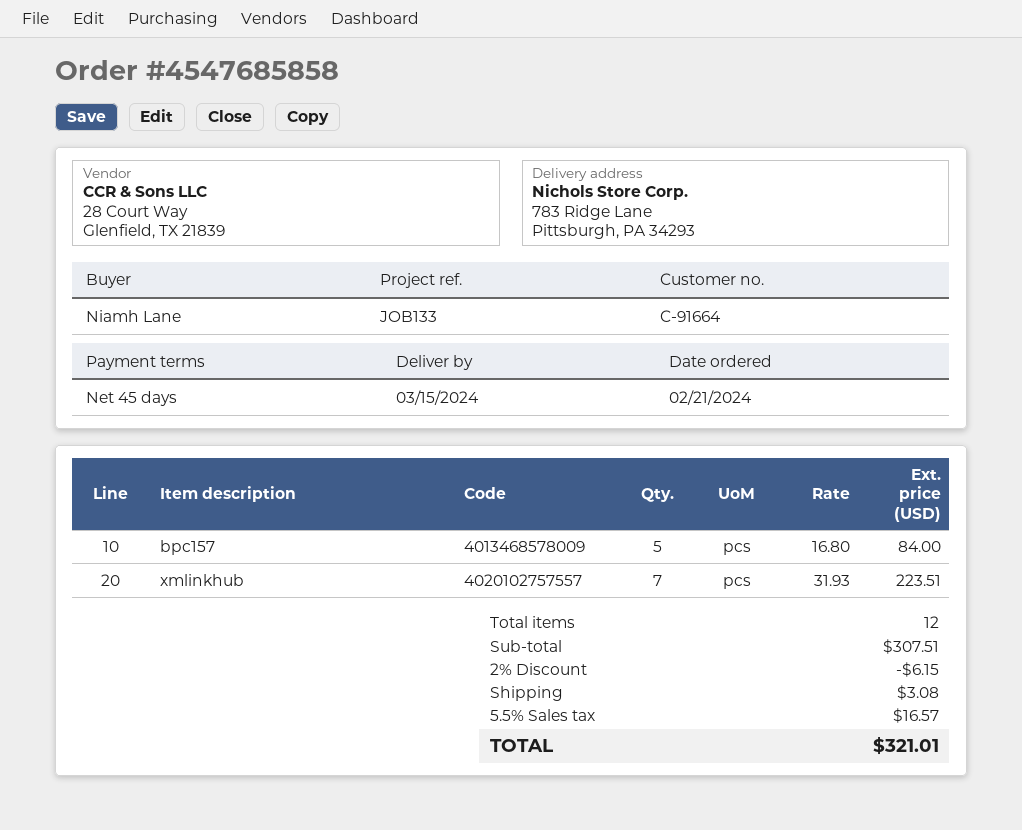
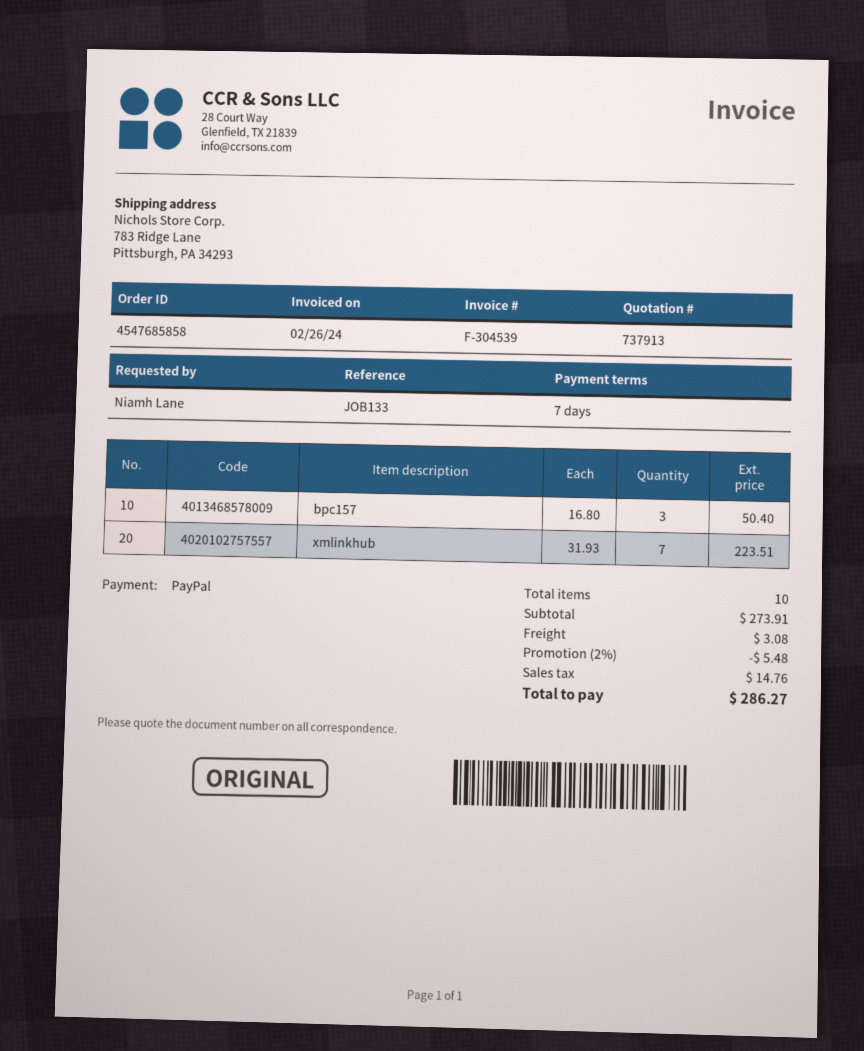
payment terms: 45 days -> 7 days
bpc157: 5 x 16.80 = 84.00 -> 3 x 16.80 = 50.40
total quantity: 12 -> 10
subtotal: 307.51 -> 273.91
discount: 2% = 6.15 -> 2% = 5.48
tax: 16.57 -> 14.76
total: 321.01 -> 286.27

